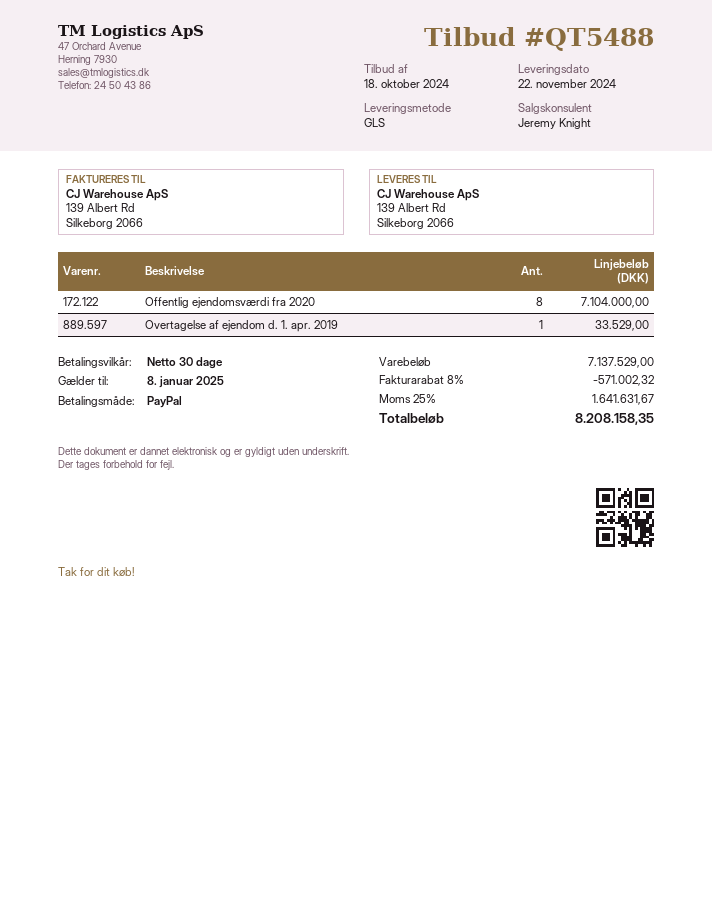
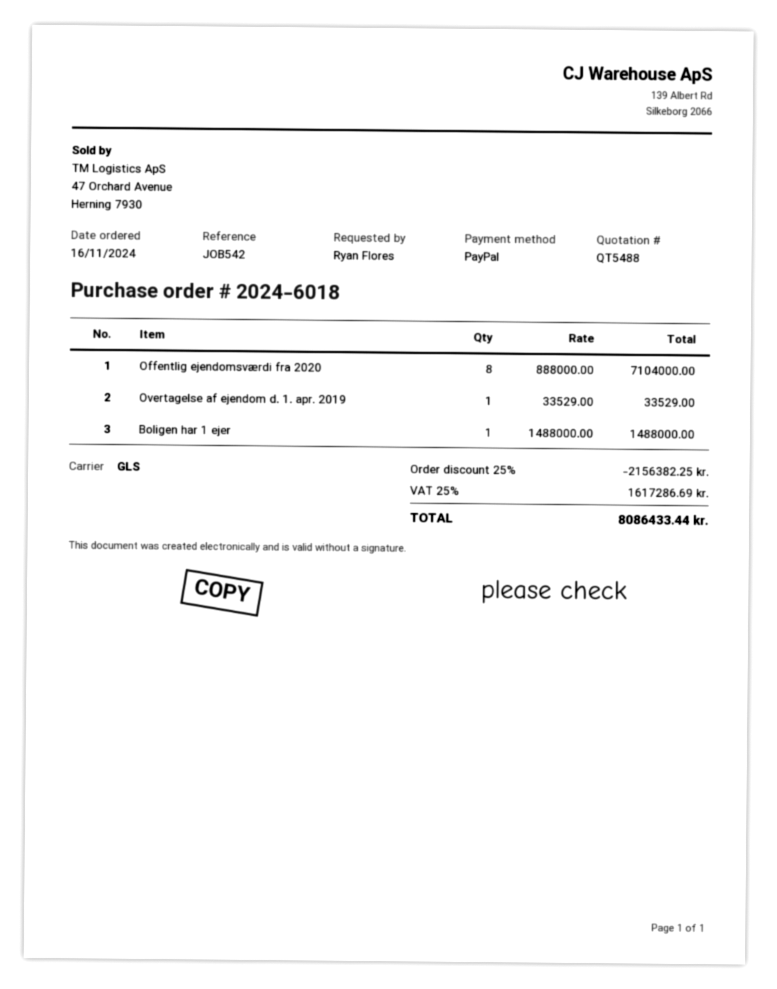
Boligen har 1 ejer: none -> 1 for 1488000.00
discount: 8% = 571002.32 -> 25% = 2156382.25
tax: 25% = 1641631.67 -> 25% = 1617286.69
total: 8208158.35 -> 8086433.44

